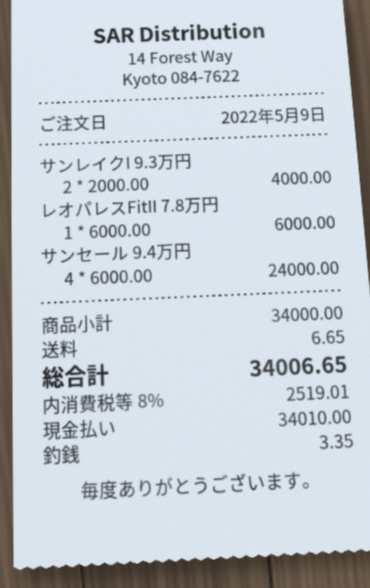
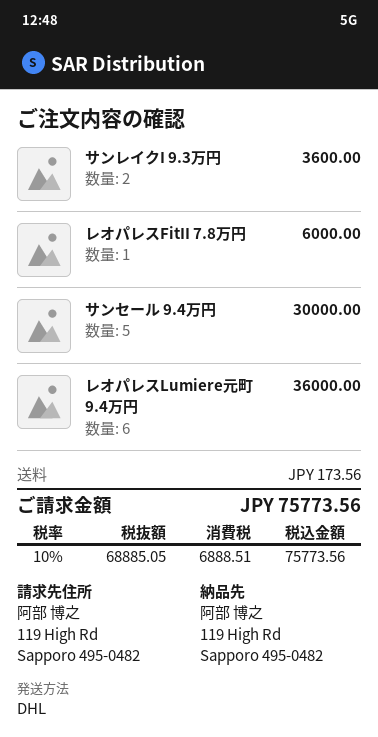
サンレイクI 9.3万円: 2 for 4000.00 -> 2 for 3600.00
サンセール 9.4万円: 4 for 24000.00 -> 5 for 30000.00
レオパレスLumiere元町 9.4万円: none -> 6 for 36000.00
shipping: 6.65 -> 173.56
tax: 8% = 2519.01 -> 10% = 6888.51
total: 34006.65 -> 75773.56

